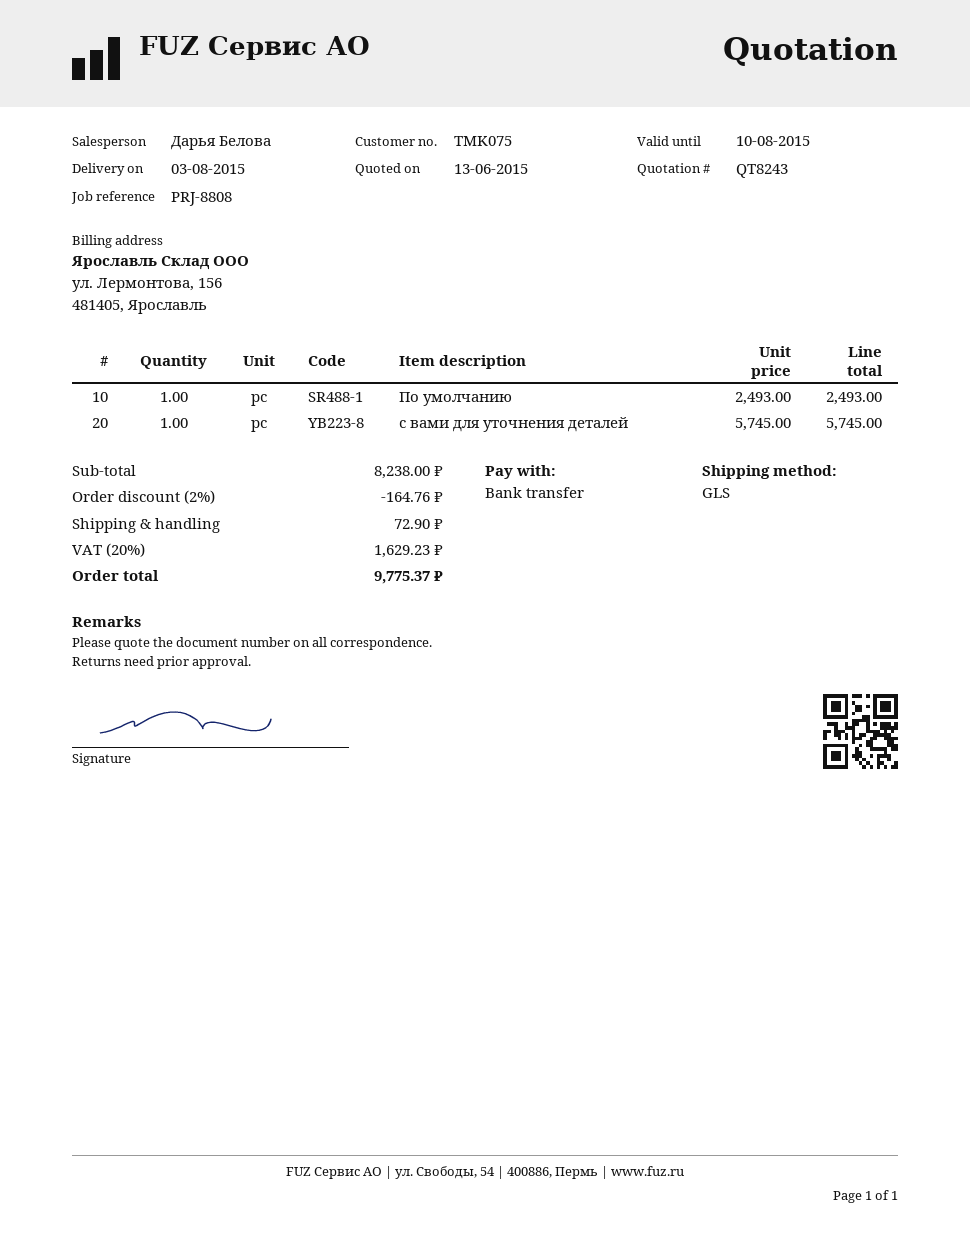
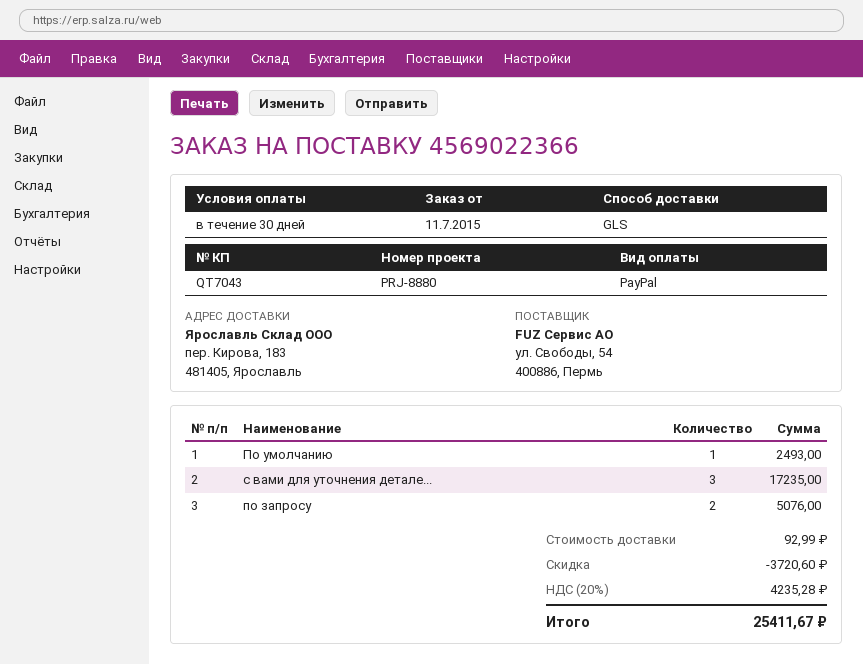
quote number: QT8243 -> QT7043
reference: PRJ-8808 -> PRJ-8880
payment method: bank transfer -> PayPal
с вами для уточнения деталей: 1 for 5745.00 -> 3 for 17235.00
по запросу: none -> 2 for 5076.00
discount: 164.76 -> 3720.60
shipping: 72.90 -> 92.99
tax: 20% = 1629.23 -> 20% = 4235.28
total: 9775.37 -> 25411.67

